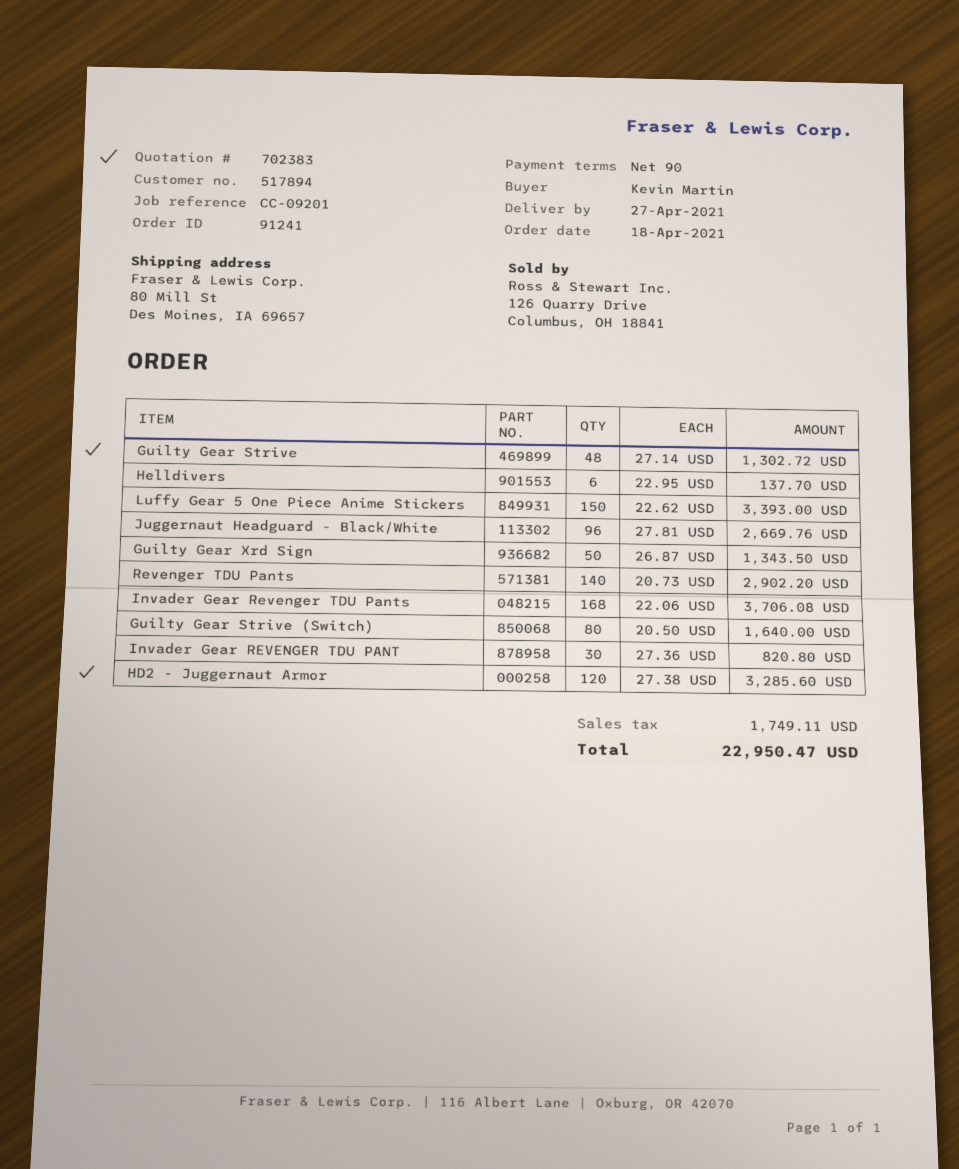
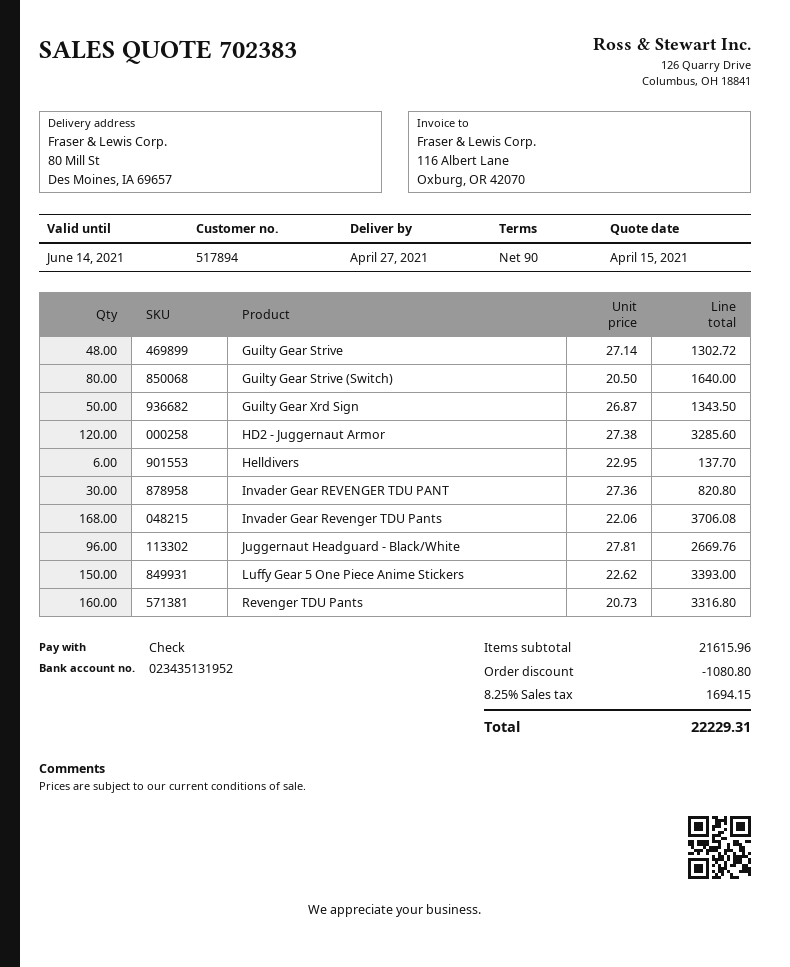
Revenger TDU Pants: 140 x 20.73 = 2902.20 -> 160 x 20.73 = 3316.80
discount: none -> 1080.80
tax: 1749.11 -> 1694.15
total: 22950.47 -> 22229.31

